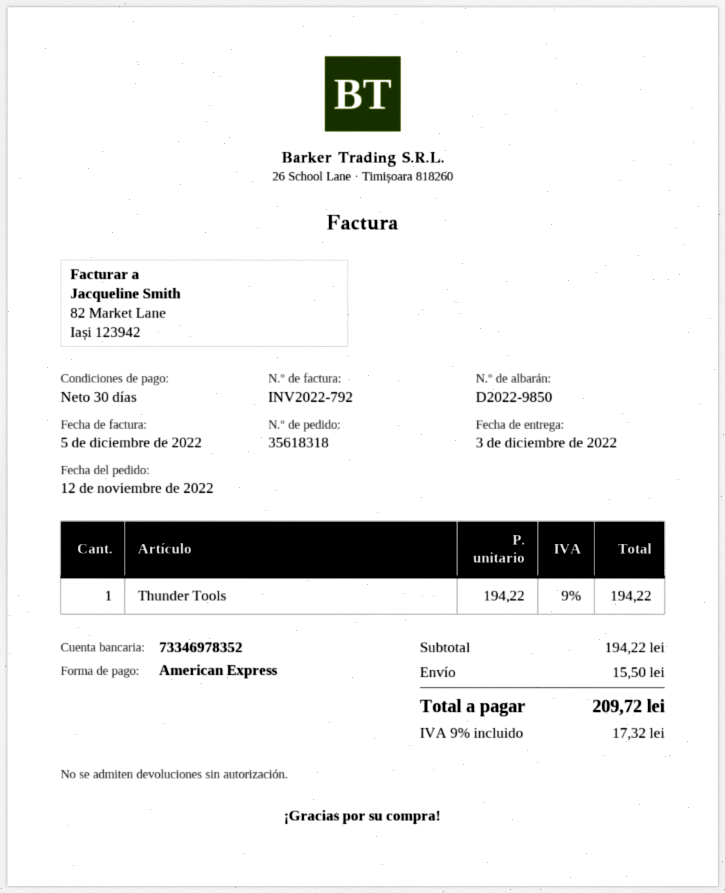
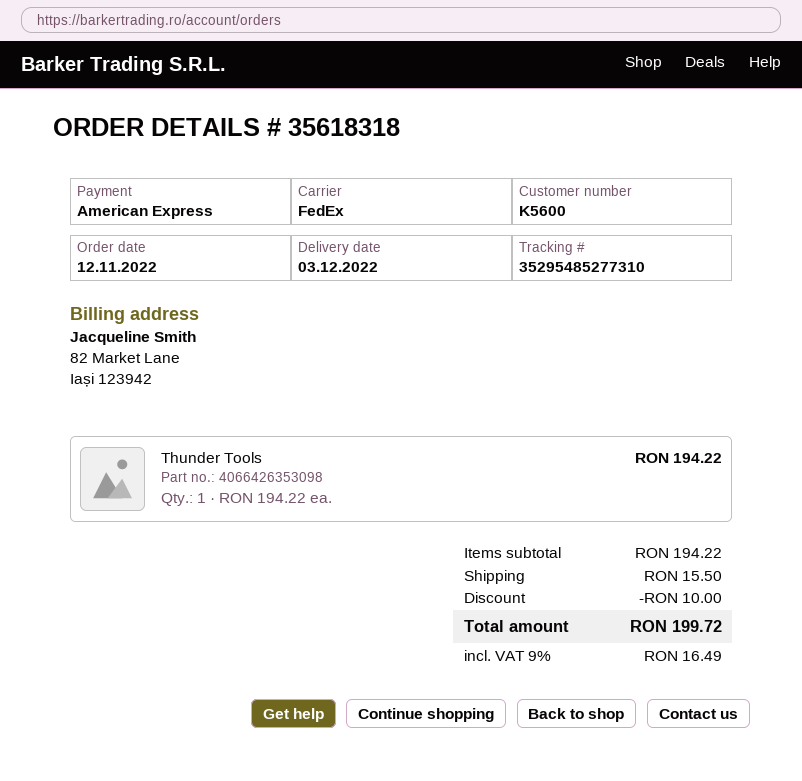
discount: none -> 10.00
tax: 9% = 17.32 -> 9% = 16.49
total: 209.72 -> 199.72

